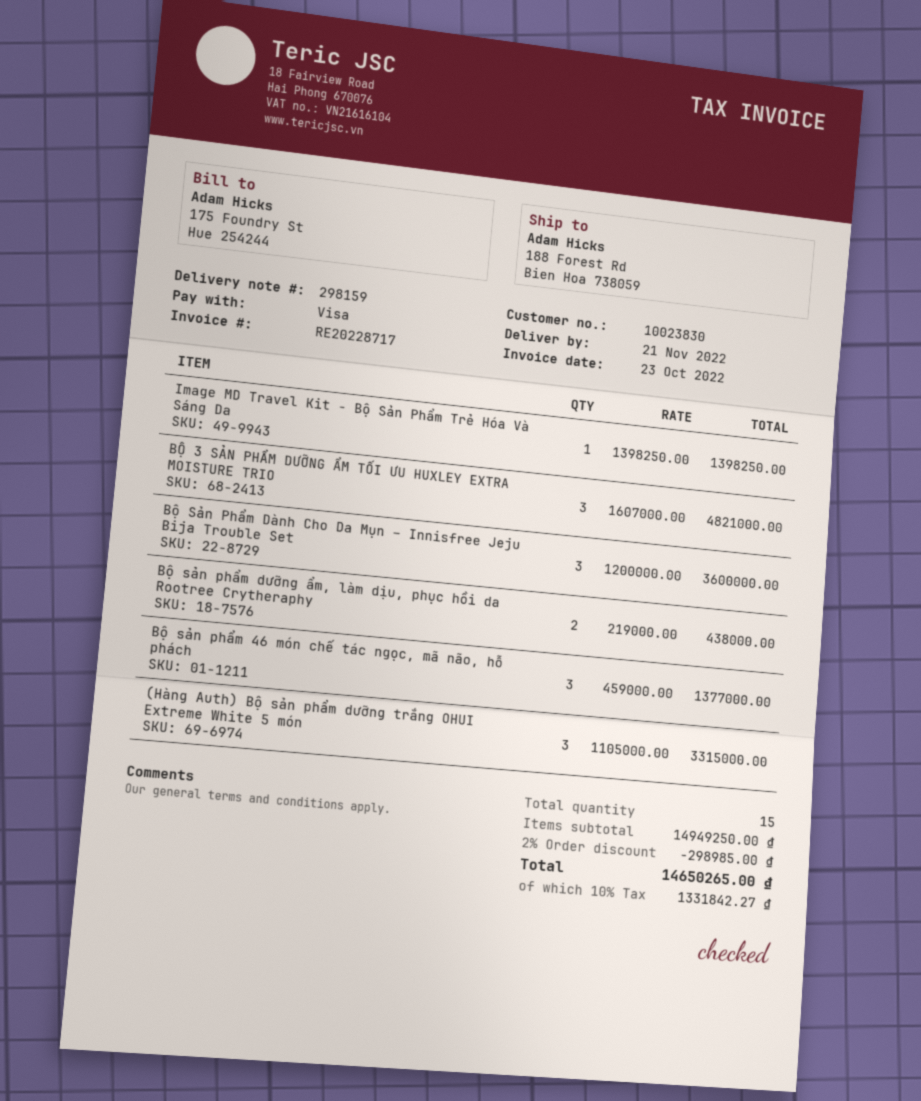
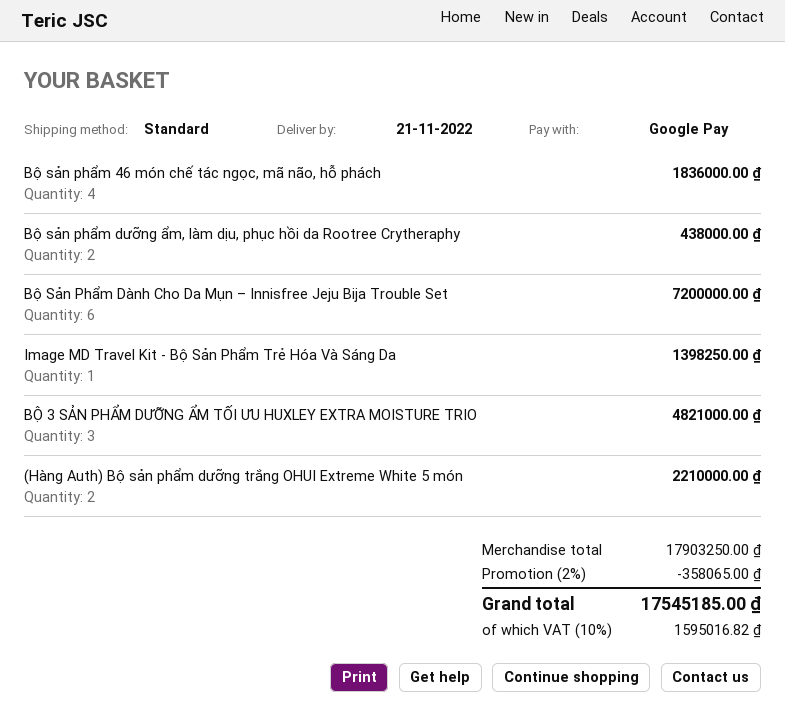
payment method: Visa -> Google Pay
Bộ Sản Phẩm Dành Cho Da Mụn – Innisfree Jeju Bija Trouble Set: 3 for 3600000.00 -> 6 for 7200000.00
Bộ sản phẩm 46 món chế tác ngọc, mã não, hỗ phách: 3 for 1377000.00 -> 4 for 1836000.00
(Hàng Auth) Bộ sản phẩm dưỡng trắng OHUI Extreme White 5 món: 3 for 3315000.00 -> 2 for 2210000.00
subtotal: 14949250.00 -> 17903250.00
discount: 2% = 298985.00 -> 2% = 358065.00
tax: 10% = 1331842.27 -> 10% = 1595016.82
total: 14650265.00 -> 17545185.00

